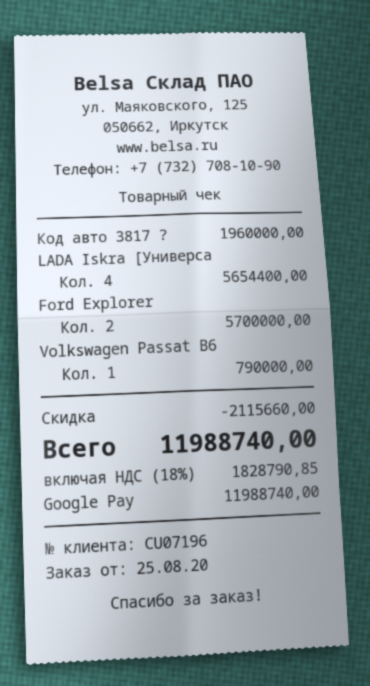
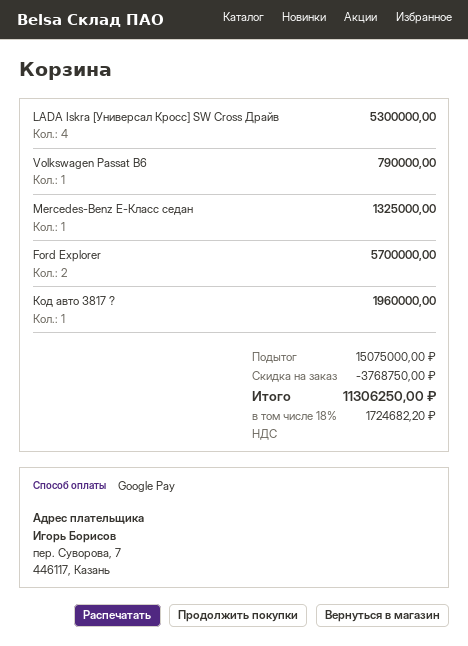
LADA Iskra [Универса: 4 for 5654400.00 -> 4 for 5300000.00
Mercedes-Benz E-Класс седан: none -> 1 for 1325000.00
discount: 2115660.00 -> 3768750.00
tax: 18% = 1828790.85 -> 18% = 1724682.20
total: 11988740.00 -> 11306250.00

